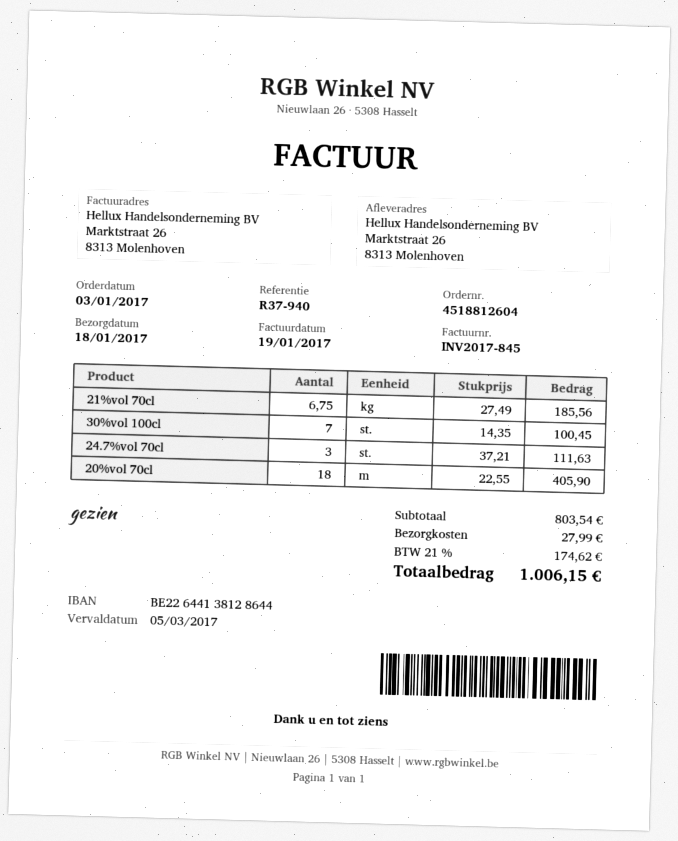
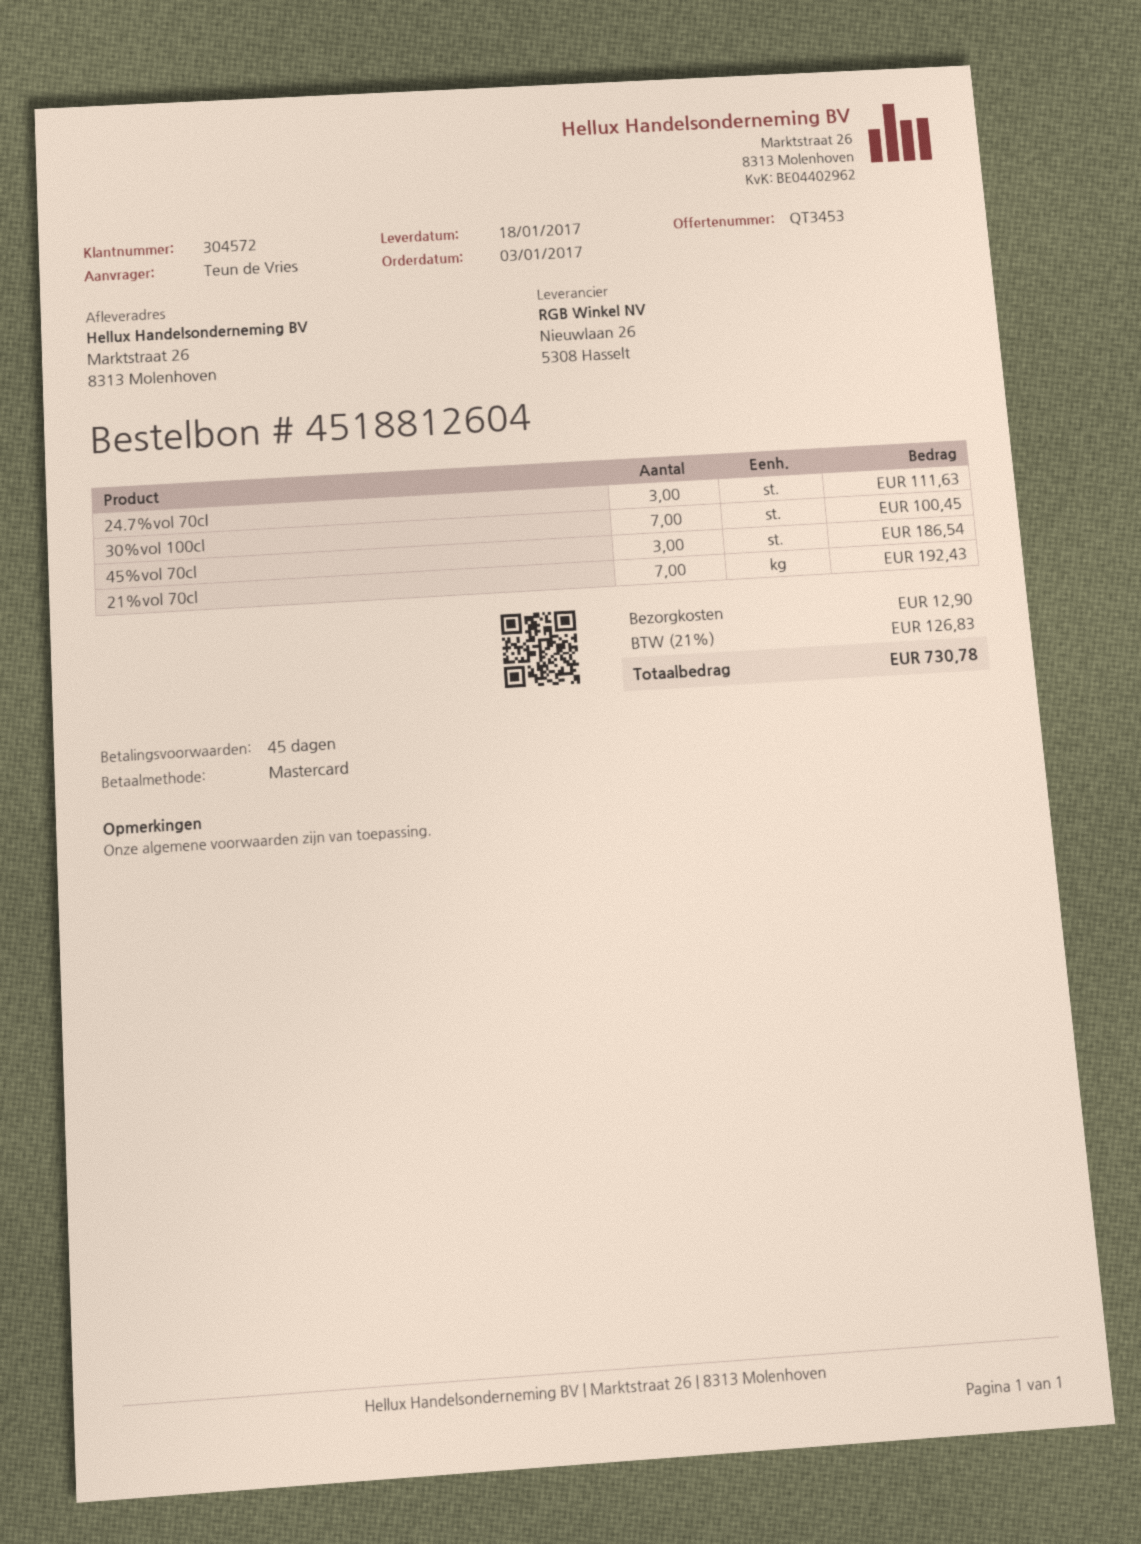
21%vol 70cl: 6.75 for 185.56 -> 7 for 192.43
20%vol 70cl: 18 for 405.90 -> none
45%vol 70cl: none -> 3 for 186.54
shipping: 27.99 -> 12.90
tax: 21% = 174.62 -> 21% = 126.83
total: 1006.15 -> 730.78

